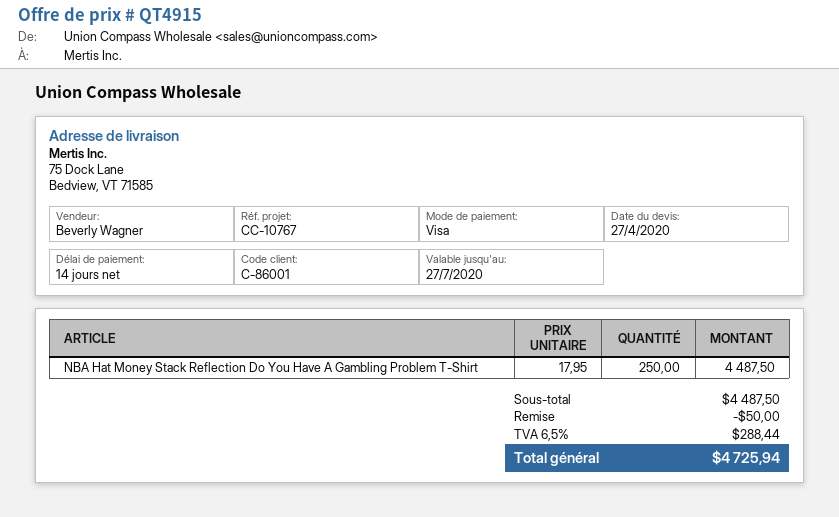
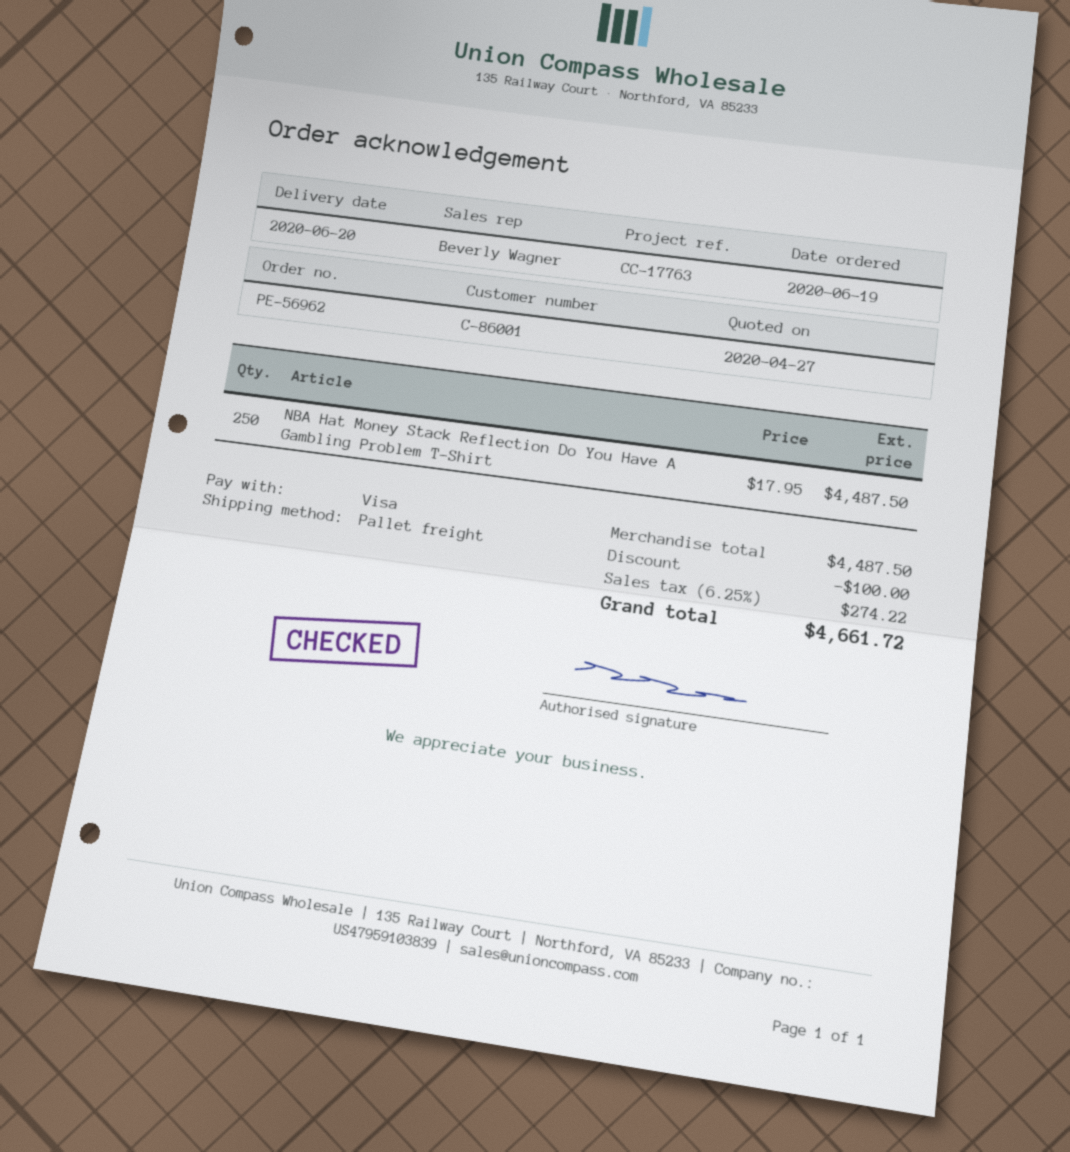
reference: CC-10767 -> CC-17763
discount: 50.00 -> 100.00
tax: 6.5% = 288.44 -> 6.25% = 274.22
total: 4725.94 -> 4661.72

